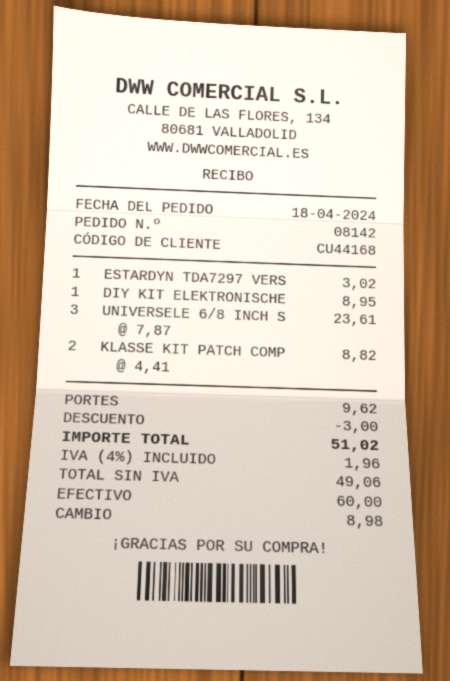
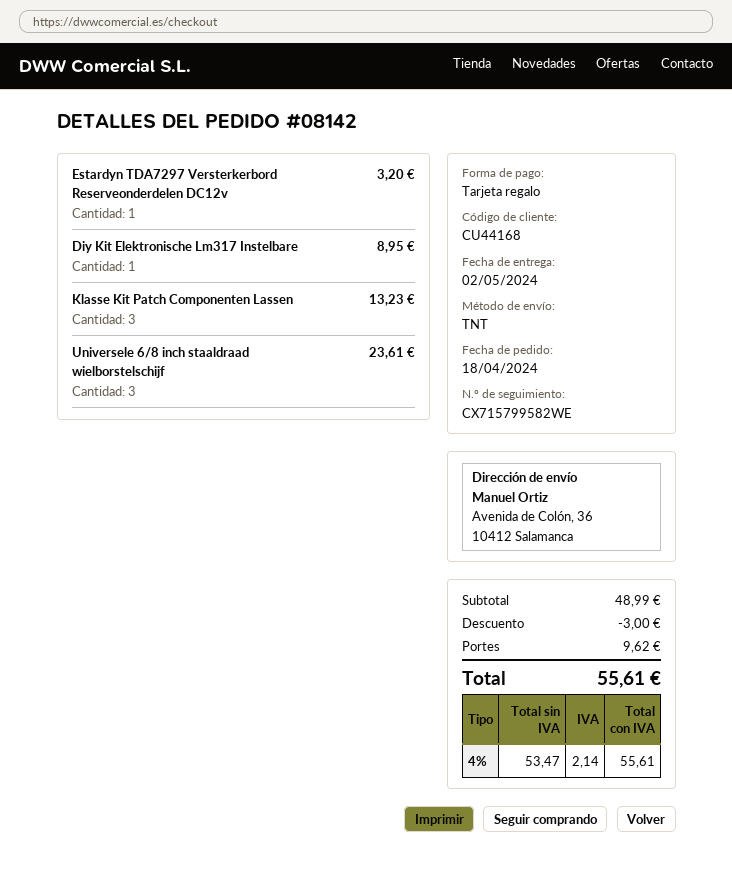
payment method: cash -> gift card
ESTARDYN TDA7297 VERS: 1 for 3.02 -> 1 for 3.20
KLASSE KIT PATCH COMP: 2 for 8.82 -> 3 for 13.23
net: 49.06 -> 53.47
tax: 4% = 1.96 -> 4% = 2.14
total: 51.02 -> 55.61

